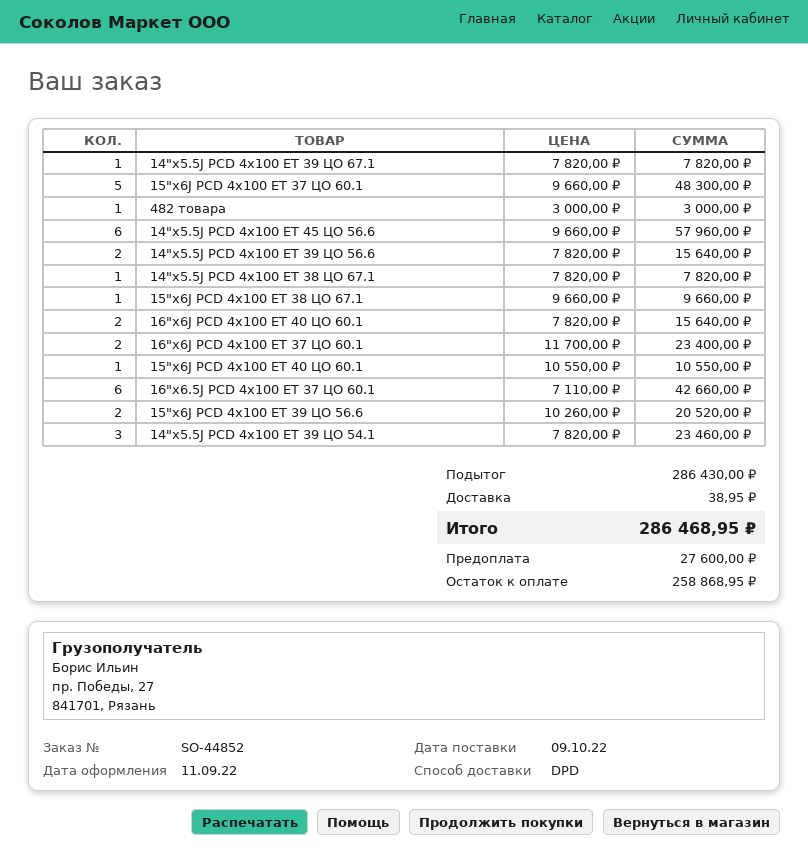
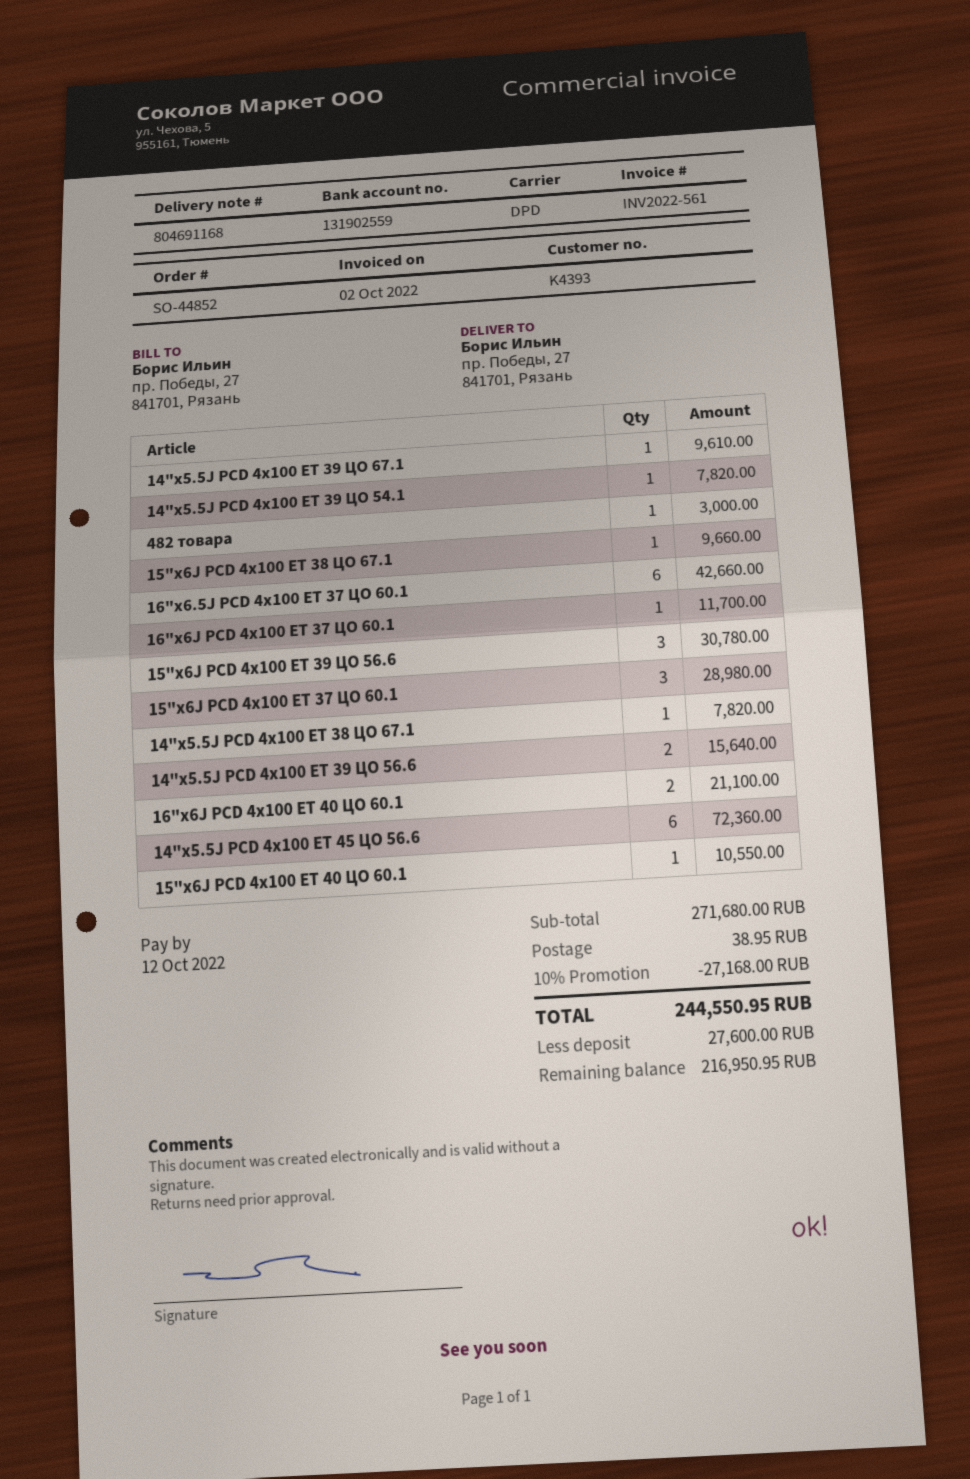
14"x5.5J PCD 4x100 ЕТ 39 ЦО 67.1: 1 for 7820.00 -> 1 for 9610.00
15"x6J PCD 4x100 ЕТ 37 ЦО 60.1: 5 for 48300.00 -> 3 for 28980.00
14"x5.5J PCD 4x100 ЕТ 45 ЦО 56.6: 6 for 57960.00 -> 6 for 72360.00
16"x6J PCD 4x100 ЕТ 40 ЦО 60.1: 2 for 15640.00 -> 2 for 21100.00
16"x6J PCD 4x100 ЕТ 37 ЦО 60.1: 2 for 23400.00 -> 1 for 11700.00
15"x6J PCD 4x100 ЕТ 39 ЦО 56.6: 2 for 20520.00 -> 3 for 30780.00
14"x5.5J PCD 4x100 ЕТ 39 ЦО 54.1: 3 for 23460.00 -> 1 for 7820.00
subtotal: 286430.00 -> 271680.00
discount: none -> 10% = 27168.00
total: 286468.95 -> 244550.95
balance: 258868.95 -> 216950.95

